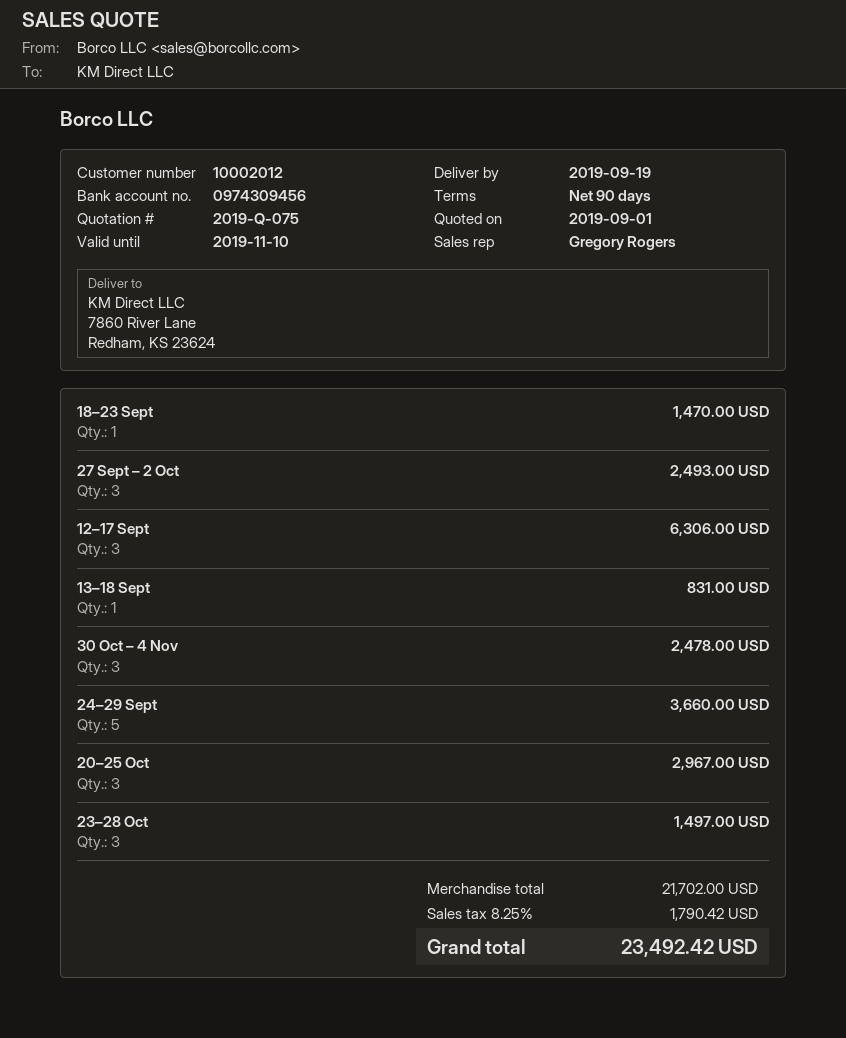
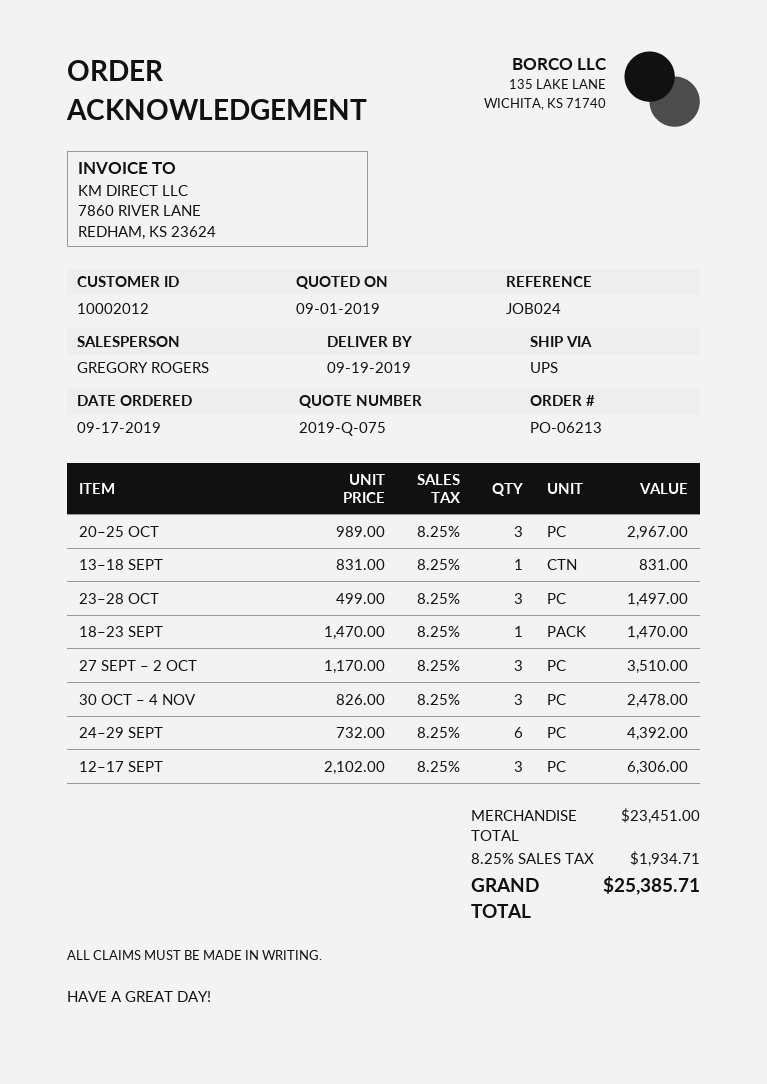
27 Sept – 2 Oct: 3 for 2493.00 -> 3 for 3510.00
24–29 Sept: 5 for 3660.00 -> 6 for 4392.00
subtotal: 21702.00 -> 23451.00
tax: 8.25% = 1790.42 -> 8.25% = 1934.71
total: 23492.42 -> 25385.71

